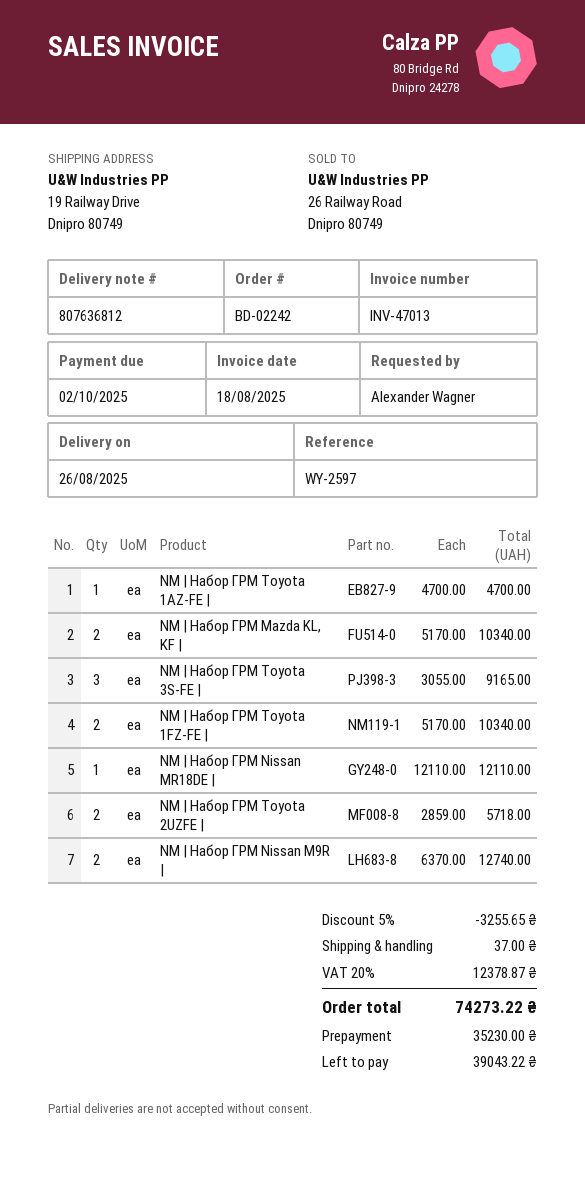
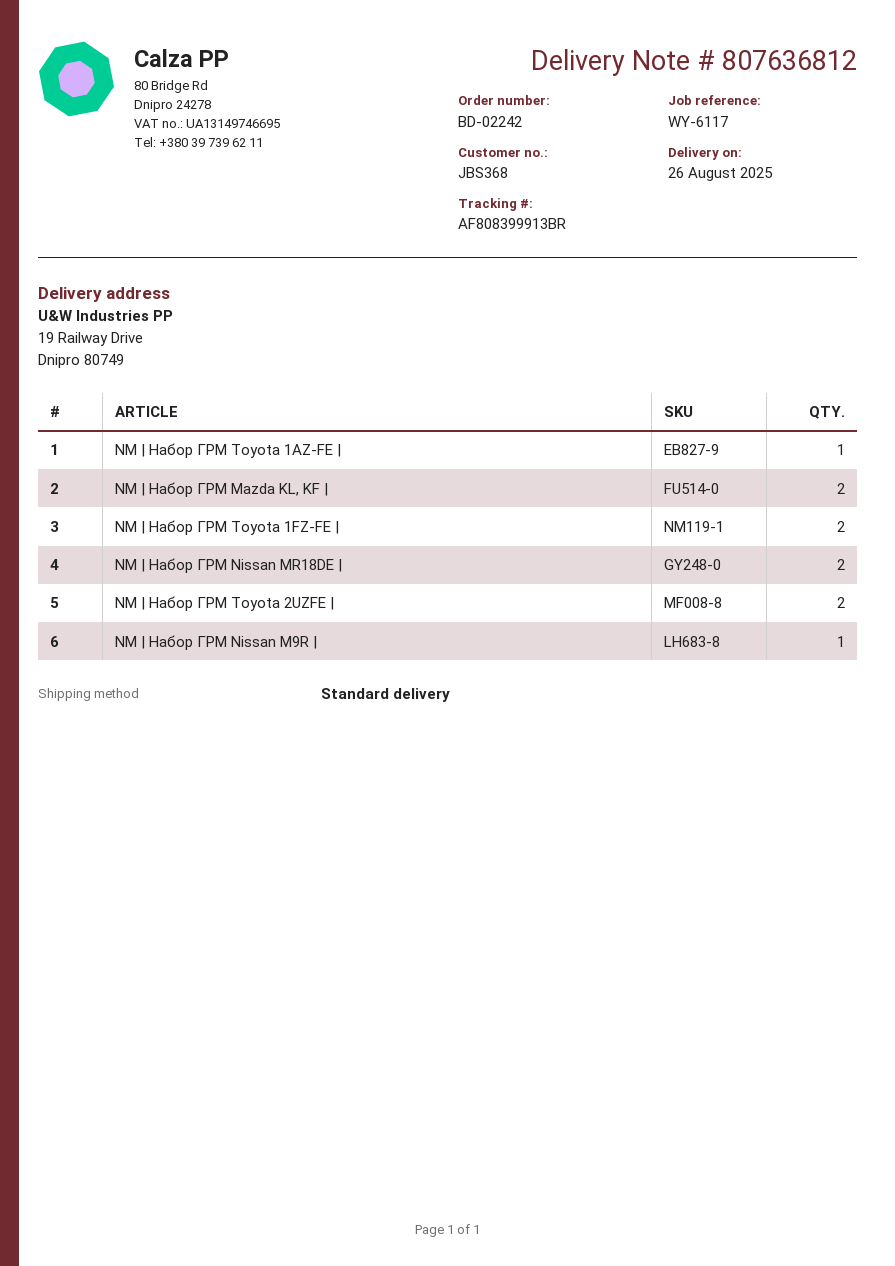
reference: WY-2597 -> WY-6117
NM | Набор ГРМ Toyota 3S-FE |: 3 -> none
NM | Набор ГРМ Nissan MR18DE |: 1 -> 2
NM | Набор ГРМ Nissan M9R |: 2 -> 1

